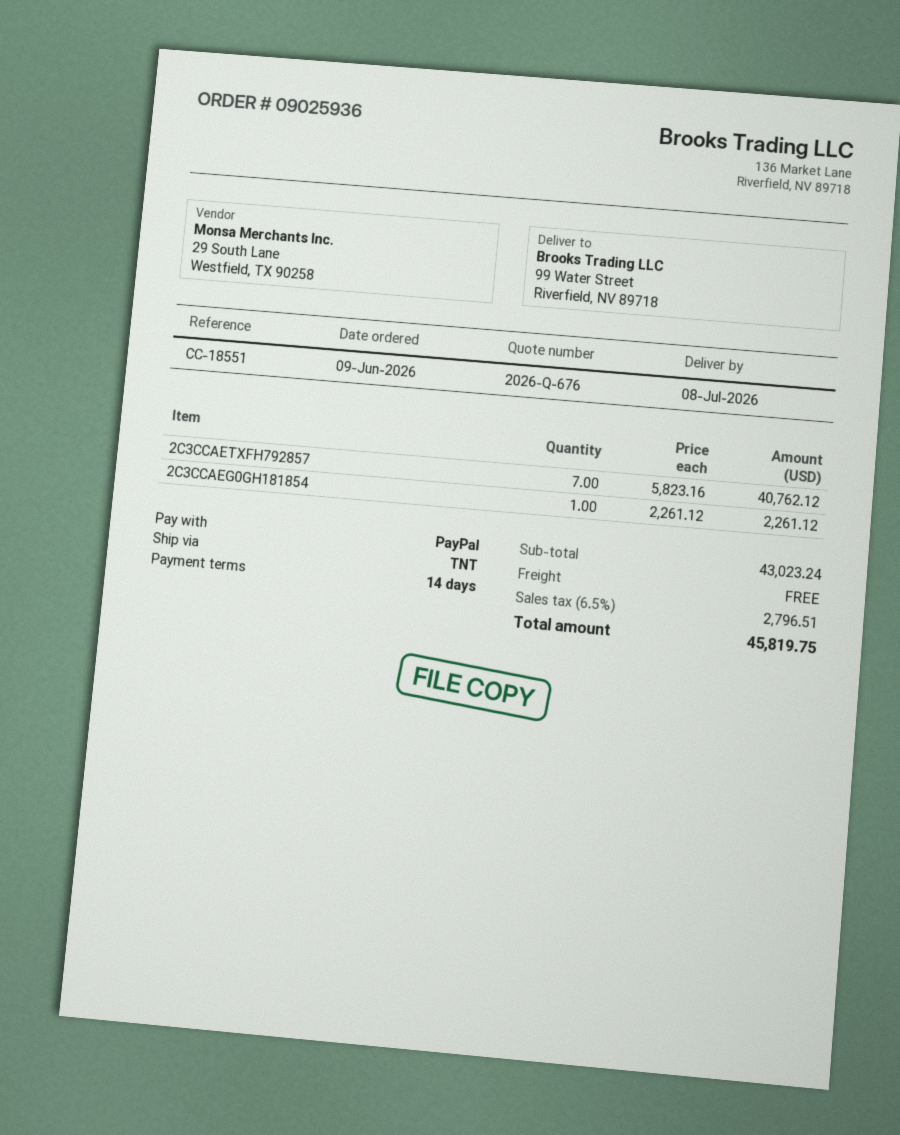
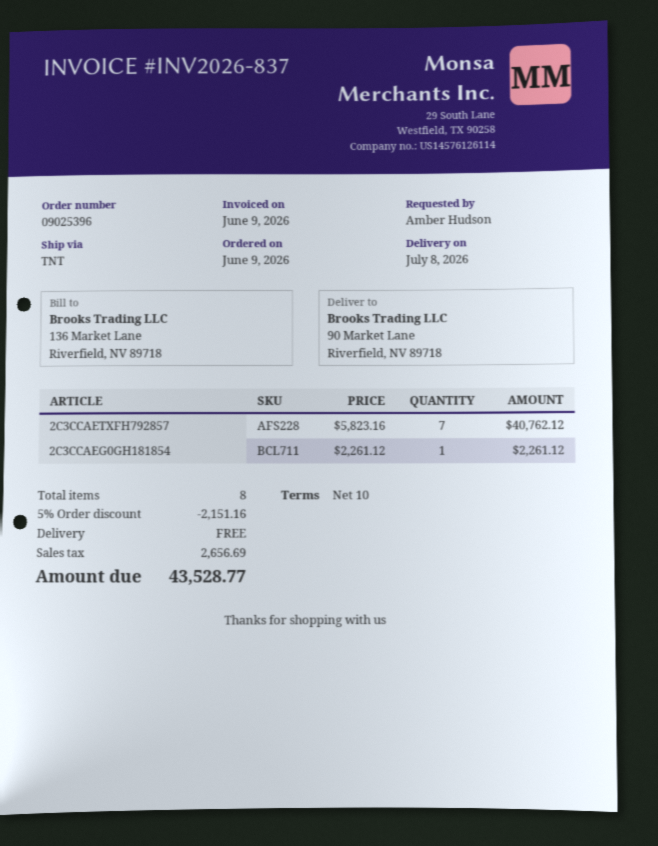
order number: 09025936 -> 09025396
payment terms: 14 days -> 10 days
ship to: 99 Water Street, Riverfield, NV 89718 -> 90 Market Lane, Riverfield, NV 89718
discount: none -> 5% = 2151.16
tax: 2796.51 -> 2656.69
total: 45819.75 -> 43528.77

